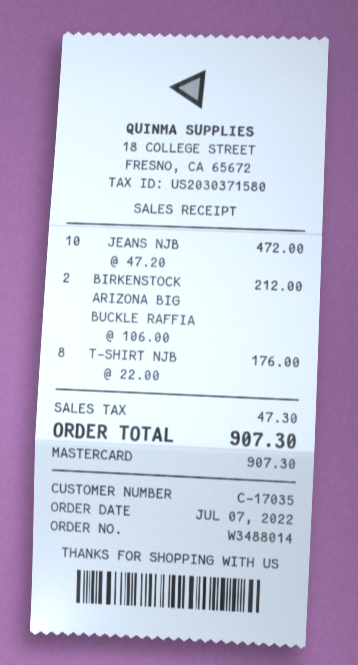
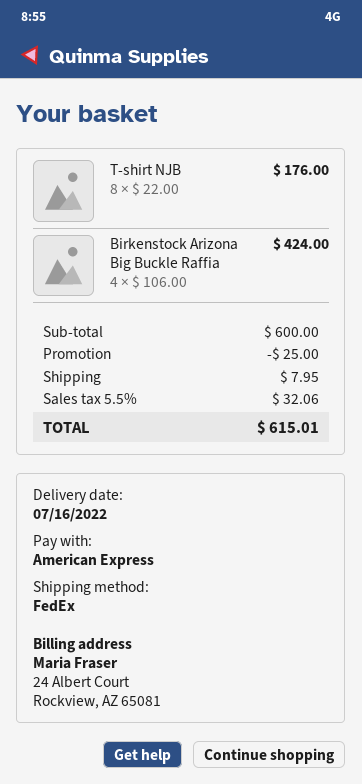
payment method: Mastercard -> American Express
JEANS NJB: 10 x 47.20 = 472.00 -> none
BIRKENSTOCK ARIZONA BIG BUCKLE RAFFIA: 2 x 106.00 = 212.00 -> 4 x 106.00 = 424.00
discount: none -> 25.00
shipping: none -> 7.95
tax: 47.30 -> 32.06
total: 907.30 -> 615.01

